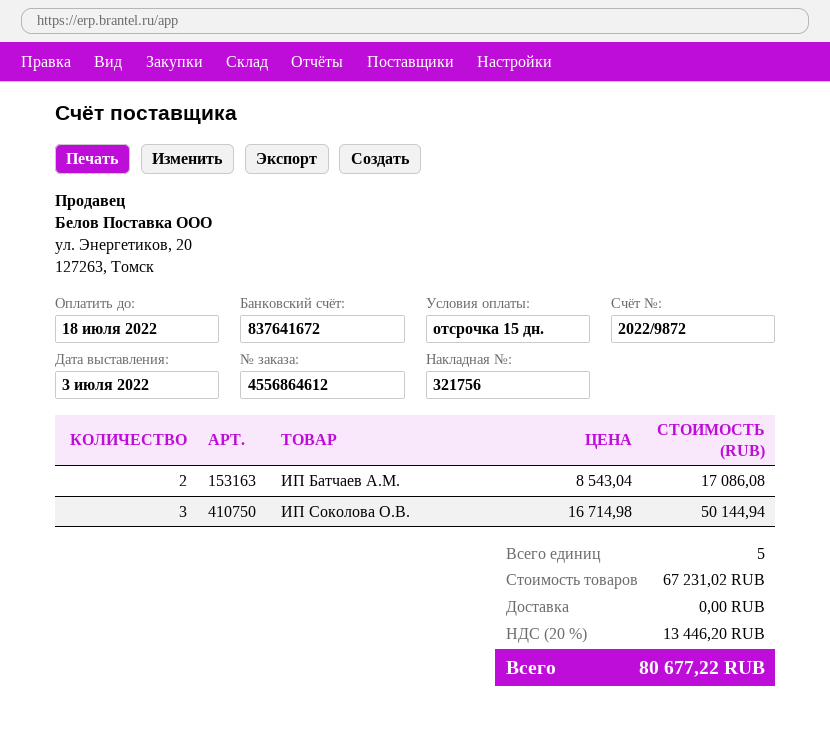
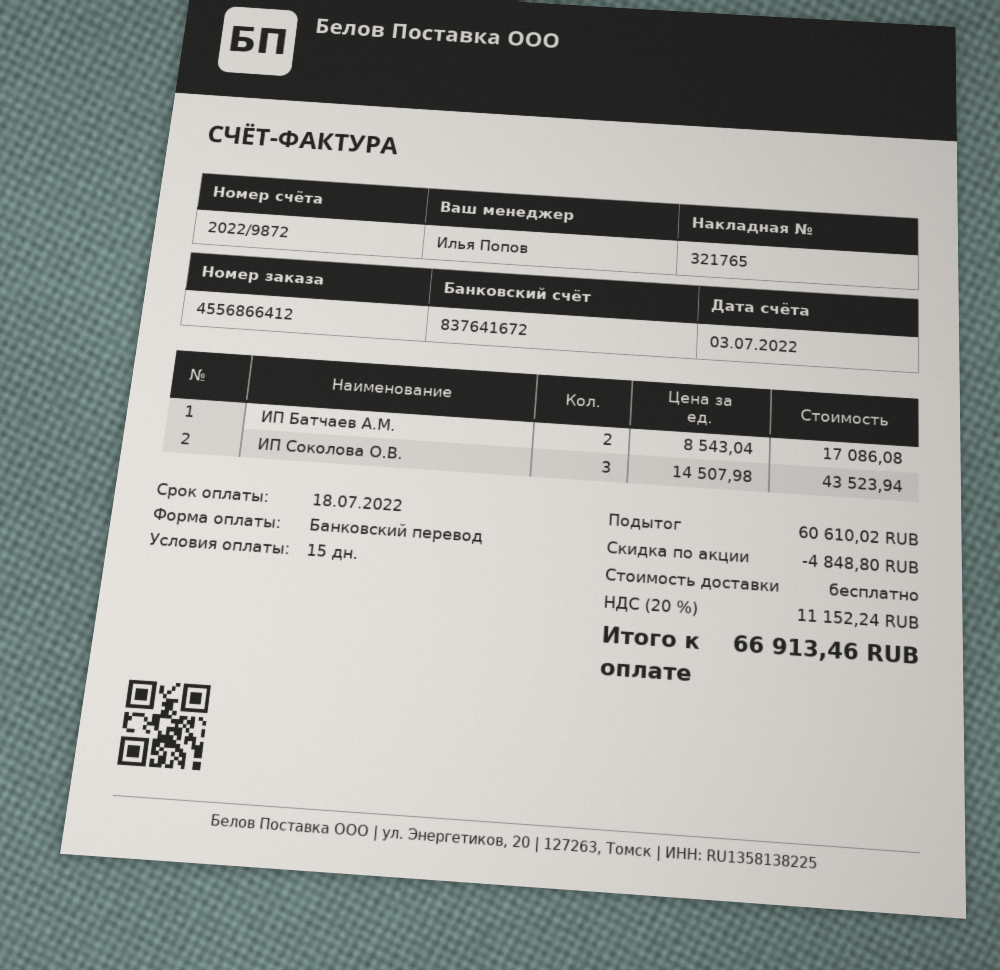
order number: 4556864612 -> 4556866412
delivery note number: 321756 -> 321765
ИП Соколова О.В.: 3 x 16714.98 = 50144.94 -> 3 x 14507.98 = 43523.94
subtotal: 67231.02 -> 60610.02
discount: none -> 4848.80
tax: 20% = 13446.20 -> 20% = 11152.24
total: 80677.22 -> 66913.46

